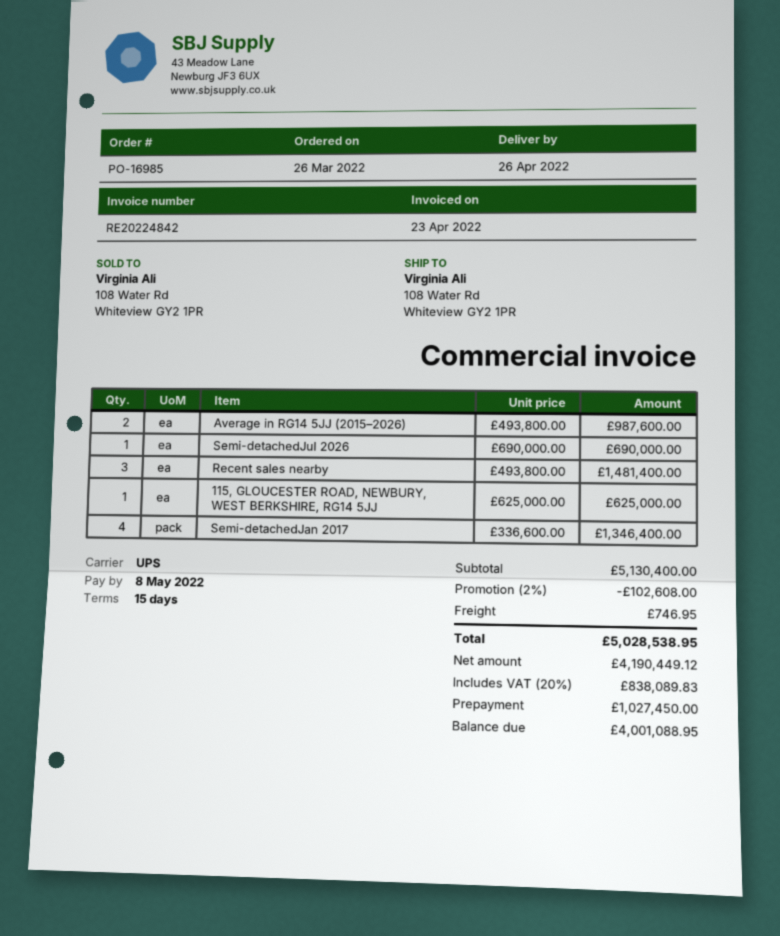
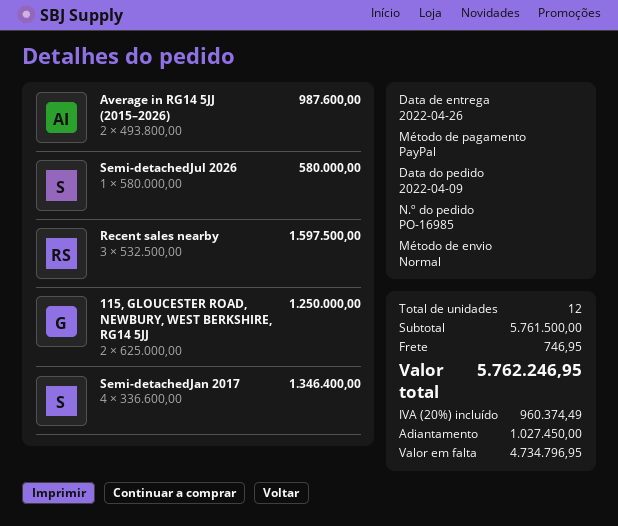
order date: 2022-03-26 -> 2022-04-09
shipping method: UPS -> standard
Semi-detachedJul 2026: 1 x 690000.00 = 690000.00 -> 1 x 580000.00 = 580000.00
Recent sales nearby: 3 x 493800.00 = 1481400.00 -> 3 x 532500.00 = 1597500.00
115, GLOUCESTER ROAD, NEWBURY, WEST BERKSHIRE, RG14 5JJ: 1 x 625000.00 = 625000.00 -> 2 x 625000.00 = 1250000.00
subtotal: 5130400.00 -> 5761500.00
discount: 2% = 102608.00 -> none
tax: 20% = 838089.83 -> 20% = 960374.49
total: 5028538.95 -> 5762246.95
balance: 4001088.95 -> 4734796.95

